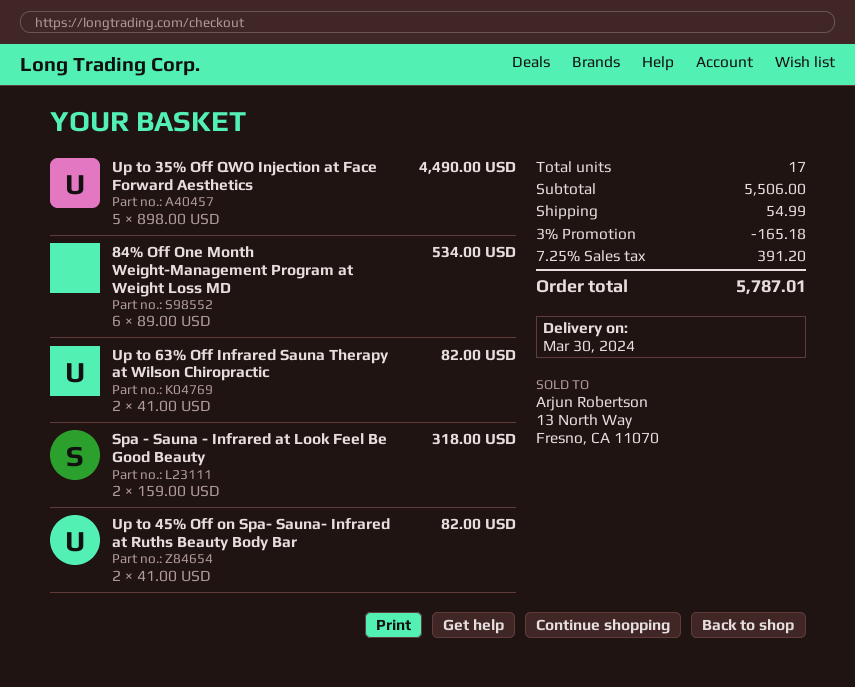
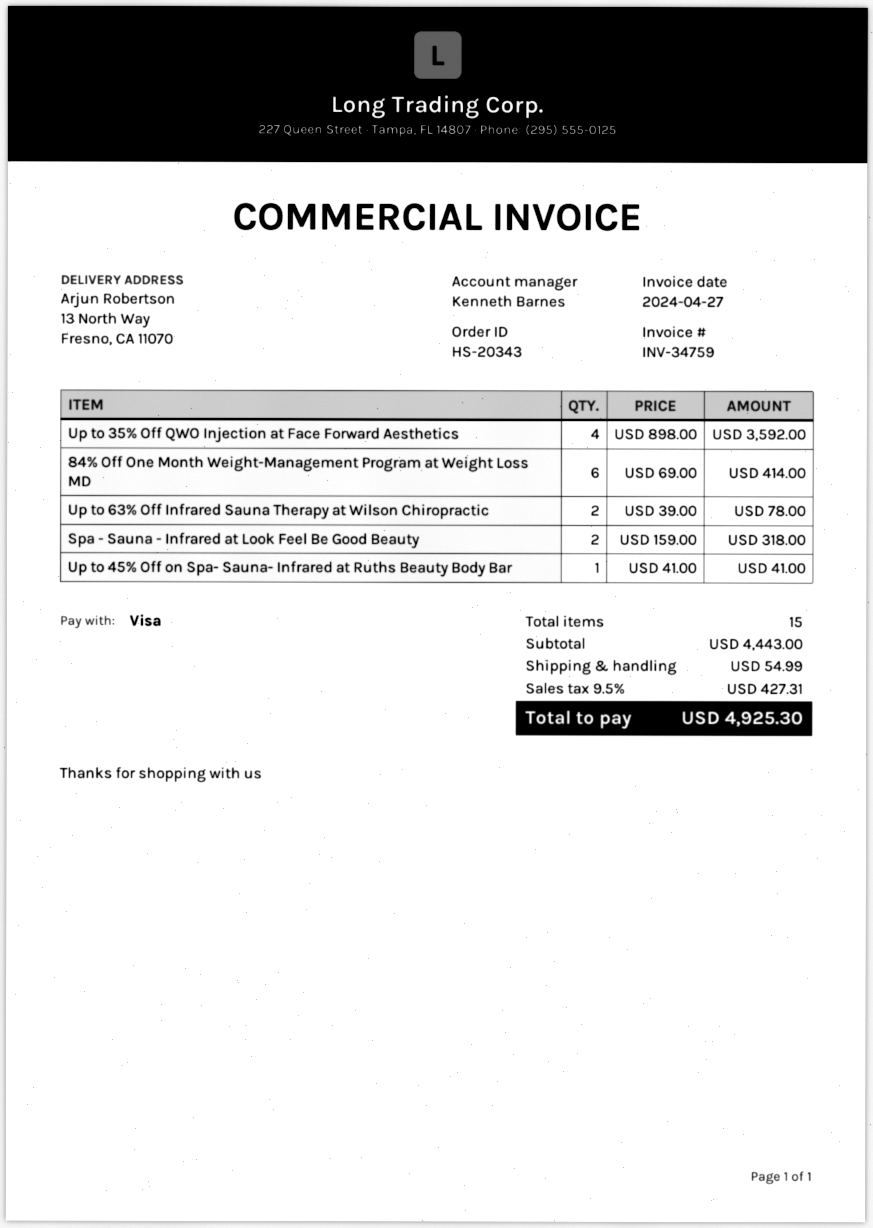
Up to 35% Off QWO Injection at Face Forward Aesthetics: 5 x 898.00 = 4490.00 -> 4 x 898.00 = 3592.00
84% Off One Month Weight-Management Program at Weight Loss MD: 6 x 89.00 = 534.00 -> 6 x 69.00 = 414.00
Up to 63% Off Infrared Sauna Therapy at Wilson Chiropractic: 2 x 41.00 = 82.00 -> 2 x 39.00 = 78.00
Up to 45% Off on Spa- Sauna- Infrared at Ruths Beauty Body Bar: 2 x 41.00 = 82.00 -> 1 x 41.00 = 41.00
total quantity: 17 -> 15
subtotal: 5506.00 -> 4443.00
discount: 3% = 165.18 -> none
tax: 7.25% = 391.20 -> 9.5% = 427.31
total: 5787.01 -> 4925.30

